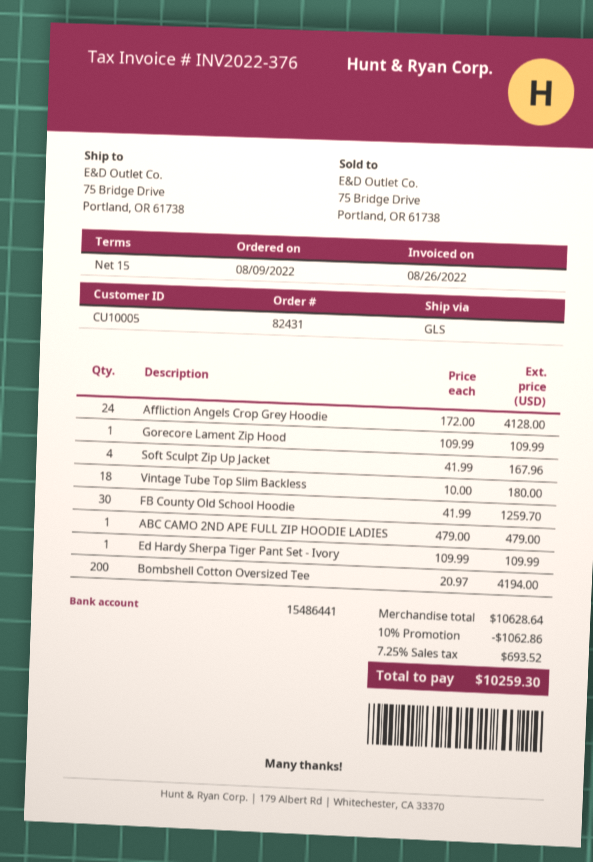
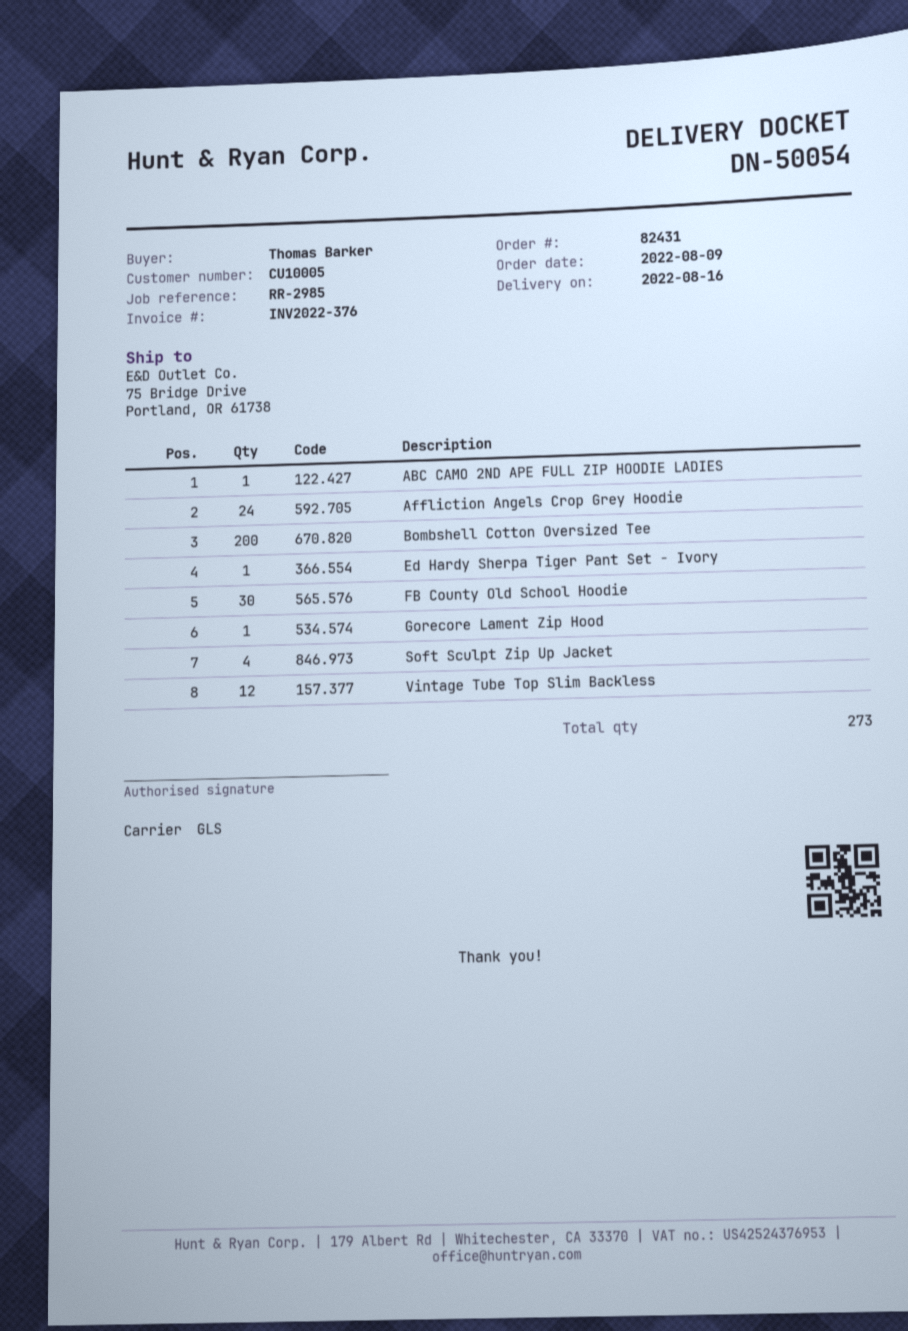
Vintage Tube Top Slim Backless: 18 -> 12

